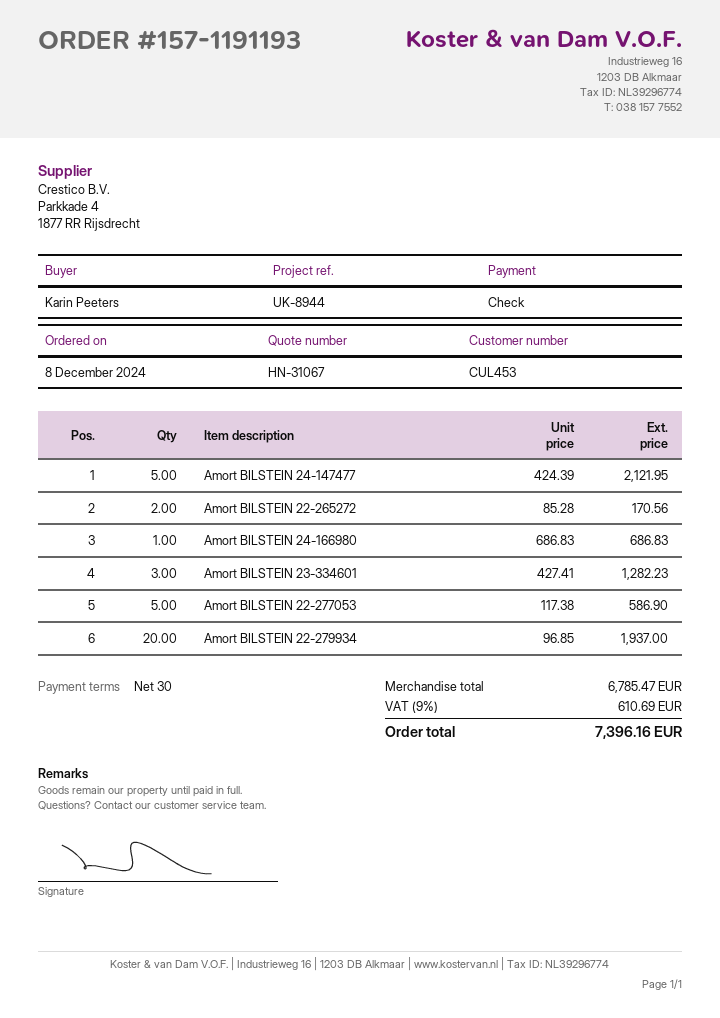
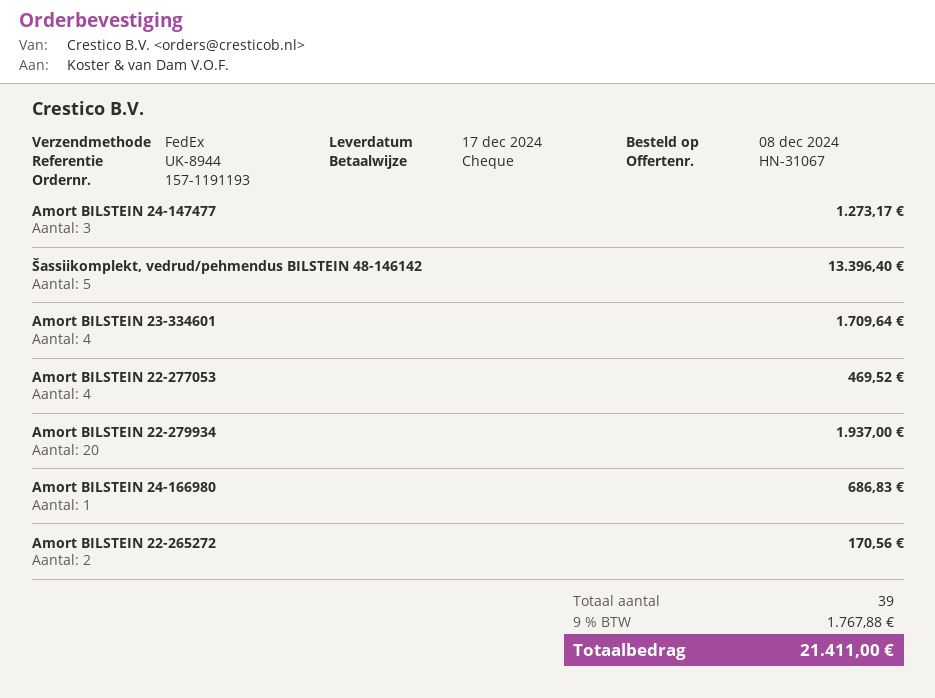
Amort BILSTEIN 24-147477: 5 for 2121.95 -> 3 for 1273.17
Amort BILSTEIN 23-334601: 3 for 1282.23 -> 4 for 1709.64
Amort BILSTEIN 22-277053: 5 for 586.90 -> 4 for 469.52
Šassiikomplekt, vedrud/pehmendus BILSTEIN 48-146142: none -> 5 for 13396.40
tax: 9% = 610.69 -> 9% = 1767.88
total: 7396.16 -> 21411.00

